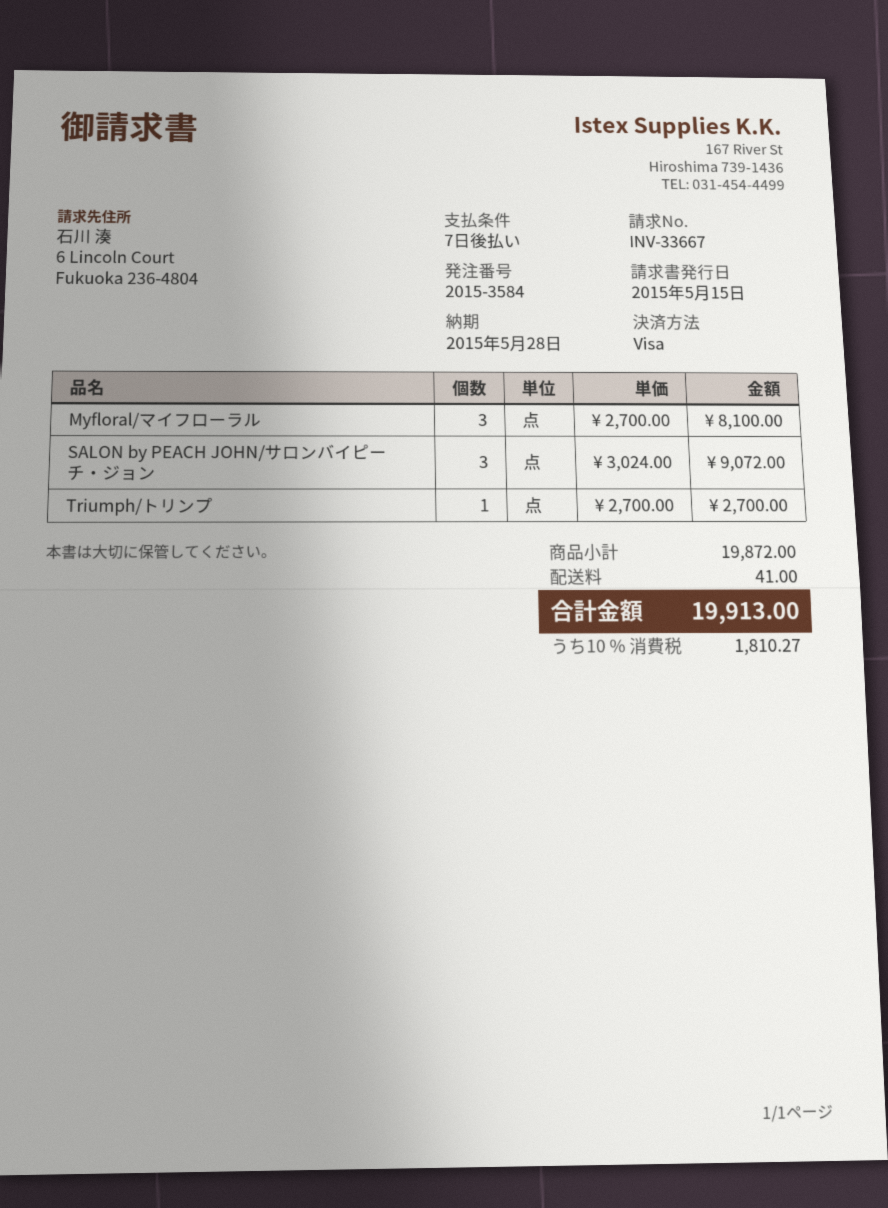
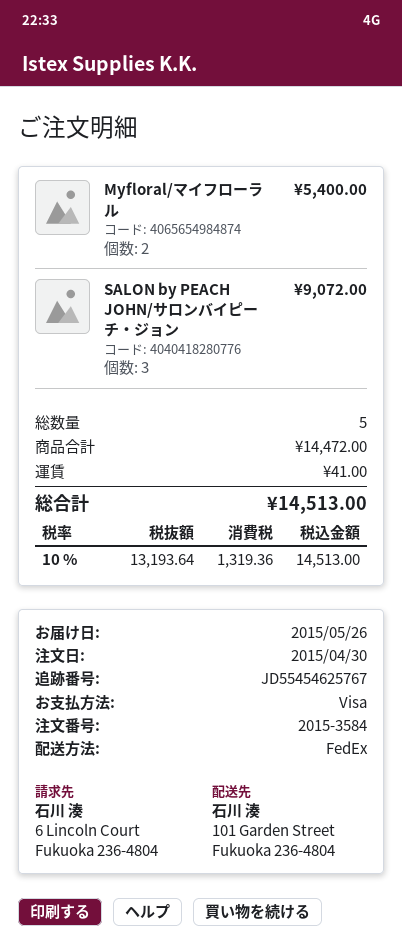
delivery date: 2015-05-28 -> 2015-05-26
Myfloral/マイフローラル: 3 for 8100.00 -> 2 for 5400.00
Triumph/トリンプ: 1 for 2700.00 -> none
subtotal: 19872.00 -> 14472.00
tax: 10% = 1810.27 -> 10% = 1319.36
total: 19913.00 -> 14513.00

